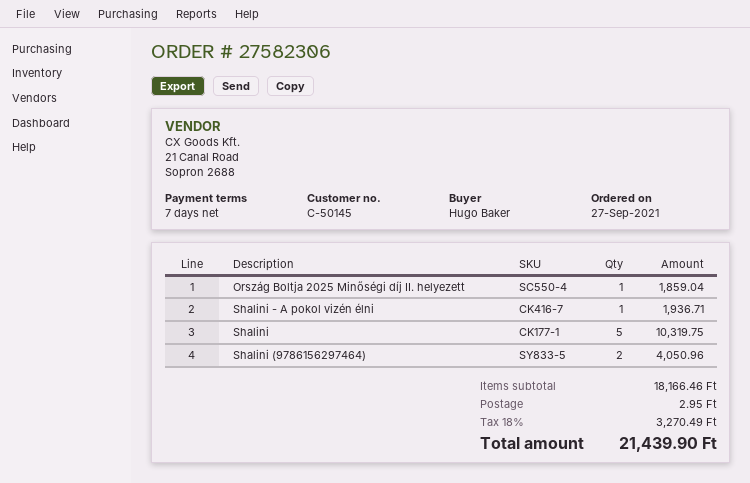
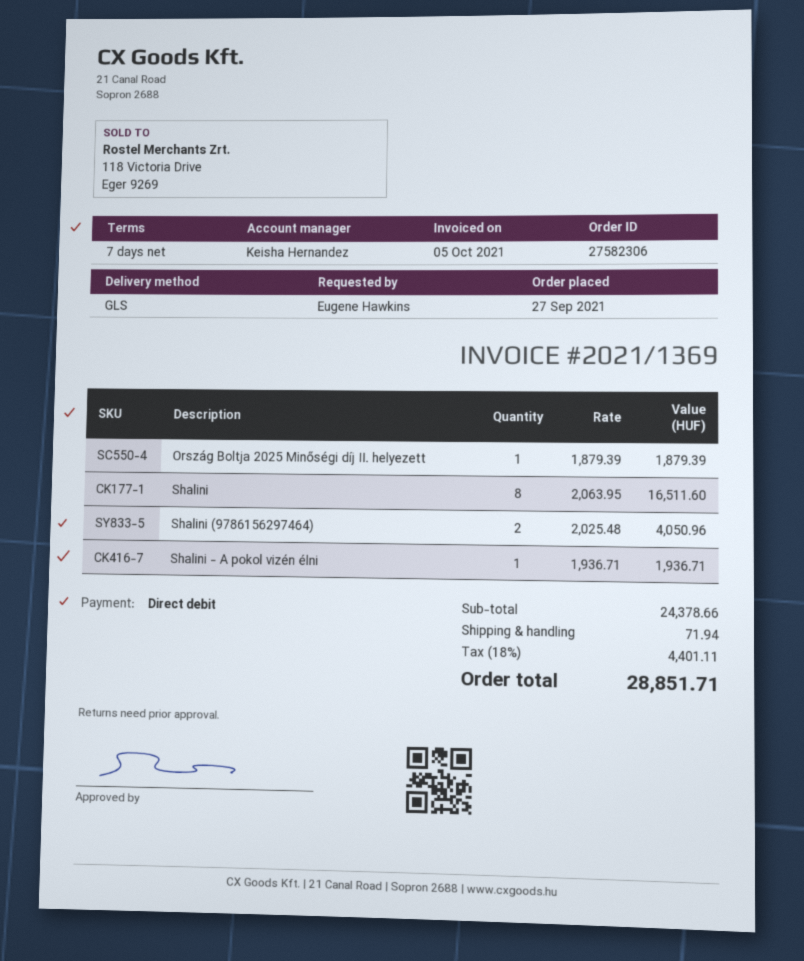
ordered by: Hugo Baker -> Eugene Hawkins
Ország Boltja 2025 Minőségi díj II. helyezett: 1 for 1859.04 -> 1 for 1879.39
Shalini: 5 for 10319.75 -> 8 for 16511.60
subtotal: 18166.46 -> 24378.66
shipping: 2.95 -> 71.94
tax: 18% = 3270.49 -> 18% = 4401.11
total: 21439.90 -> 28851.71

